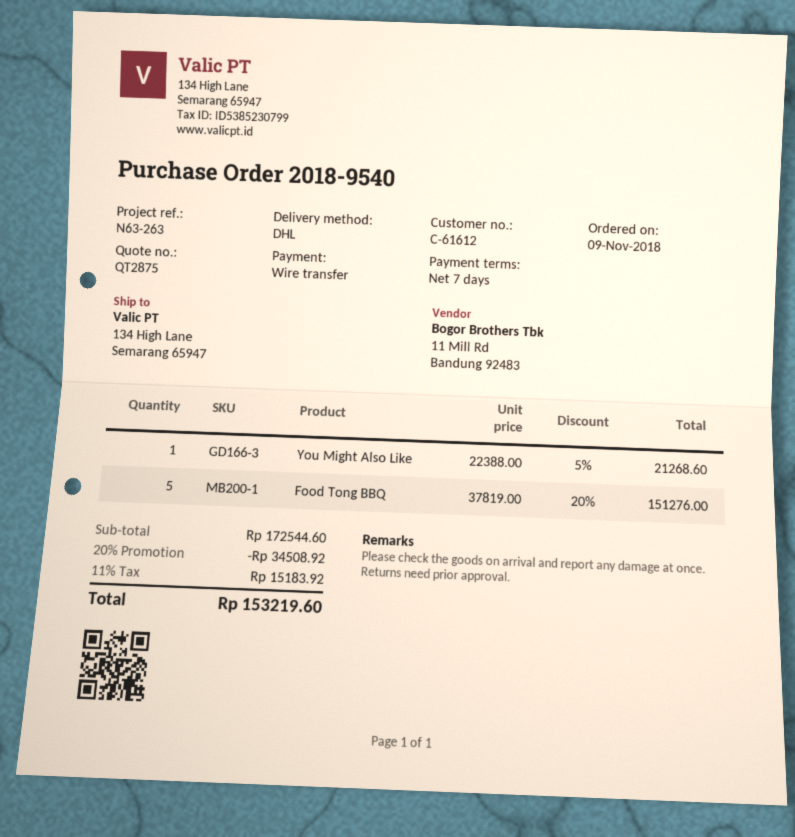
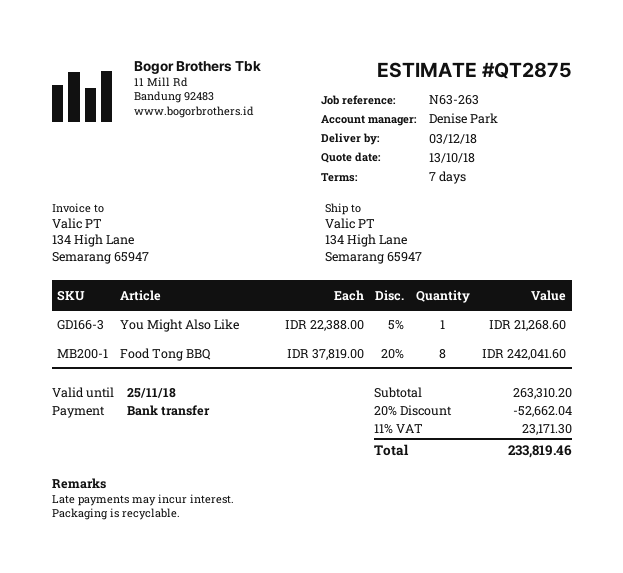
Food Tong BBQ: 5 x 37819.00 - 20% = 151276.00 -> 8 x 37819.00 - 20% = 242041.60
subtotal: 172544.60 -> 263310.20
discount: 20% = 34508.92 -> 20% = 52662.04
tax: 11% = 15183.92 -> 11% = 23171.30
total: 153219.60 -> 233819.46

